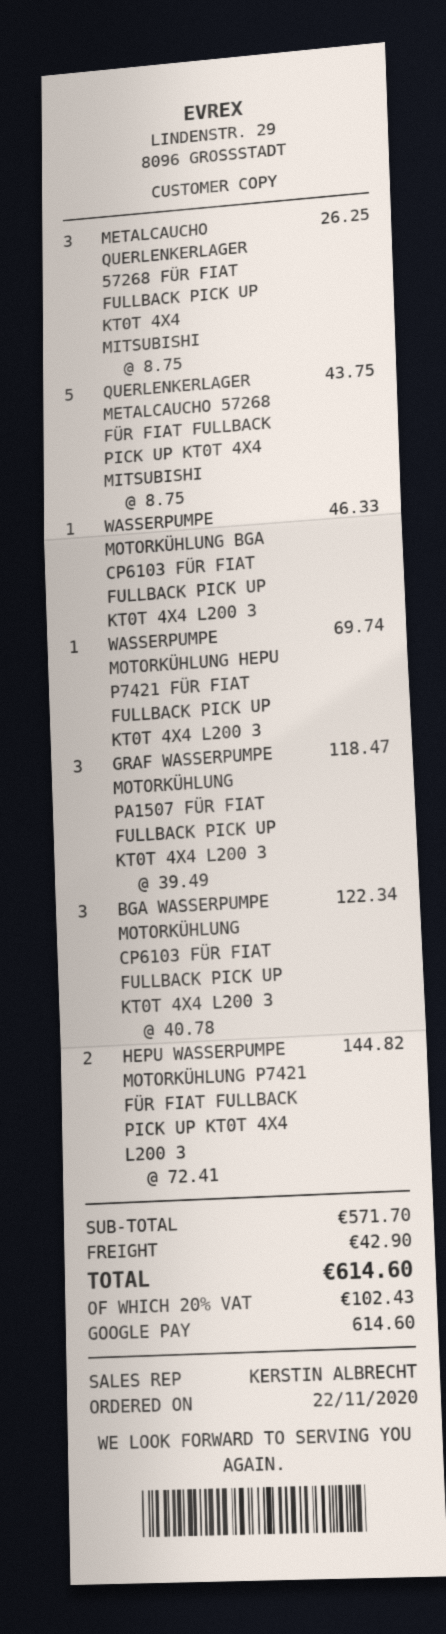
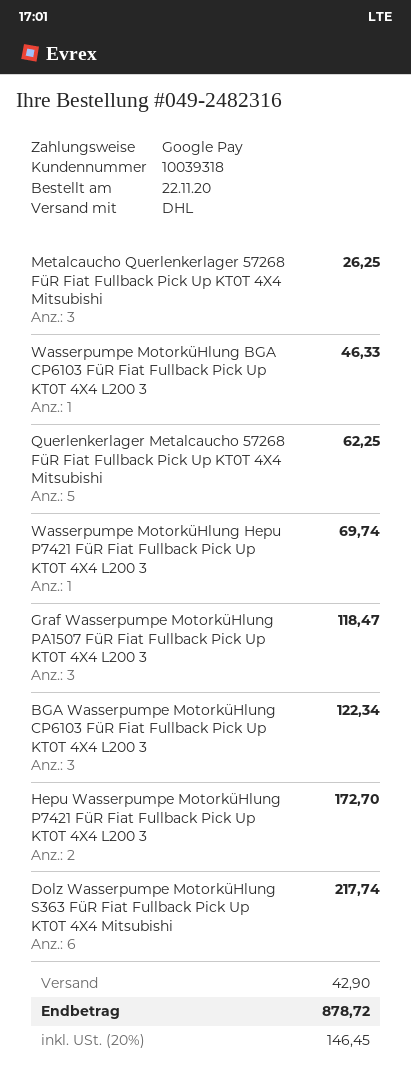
QUERLENKERLAGER METALCAUCHO 57268 FÜR FIAT FULLBACK PICK UP KT0T 4X4 MITSUBISHI: 5 for 43.75 -> 5 for 62.25
HEPU WASSERPUMPE MOTORKÜHLUNG P7421 FÜR FIAT FULLBACK PICK UP KT0T 4X4 L200 3: 2 for 144.82 -> 2 for 172.70
Dolz Wasserpumpe MotorküHlung S363 FüR Fiat Fullback Pick Up KT0T 4X4 Mitsubishi: none -> 6 for 217.74
tax: 20% = 102.43 -> 20% = 146.45
total: 614.60 -> 878.72

